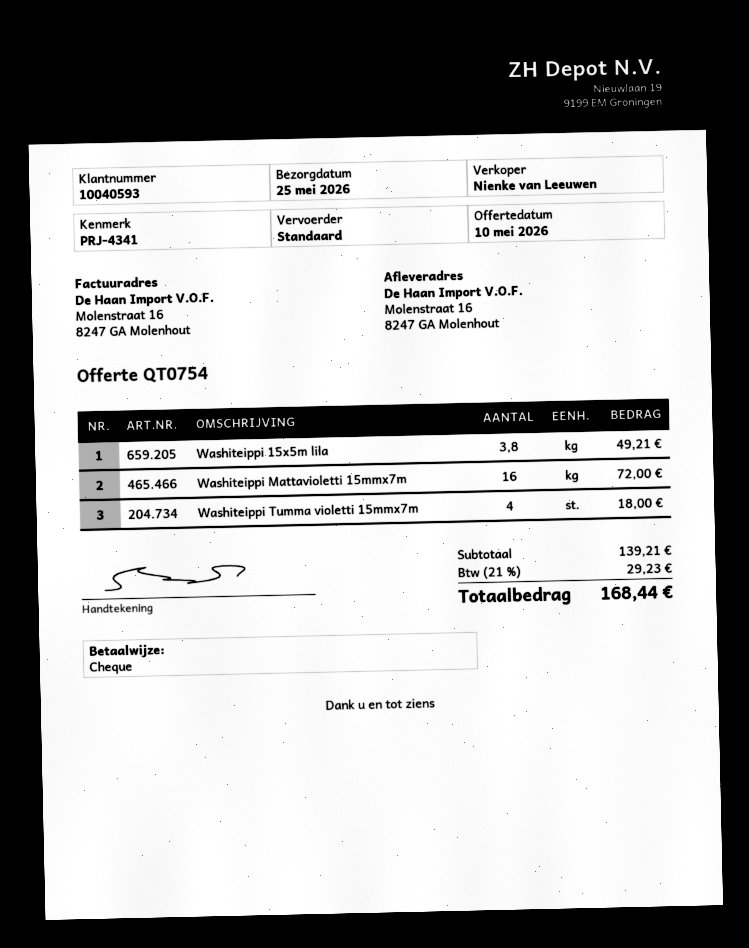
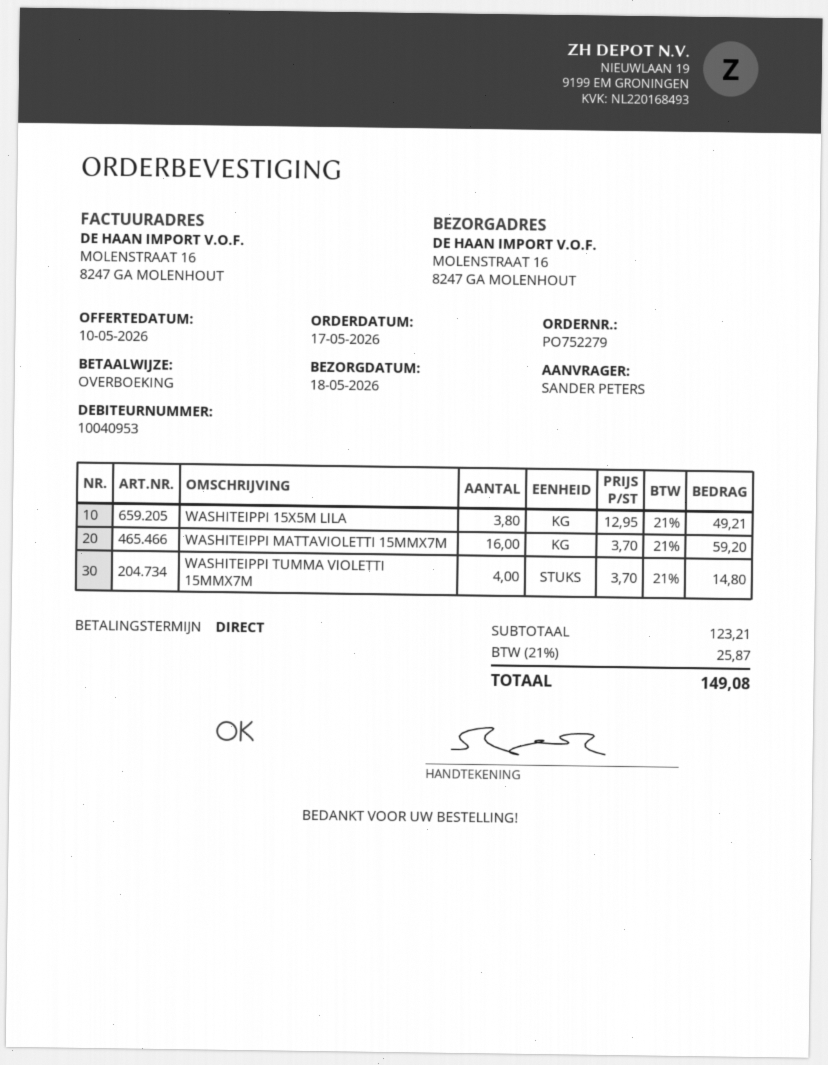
delivery date: 2026-05-25 -> 2026-05-18
customer number: 10040593 -> 10040953
payment method: cheque -> bank transfer
Washiteippi Mattavioletti 15mmx7m: 16 for 72.00 -> 16 for 59.20
Washiteippi Tumma violetti 15mmx7m: 4 for 18.00 -> 4 for 14.80
subtotal: 139.21 -> 123.21
tax: 21% = 29.23 -> 21% = 25.87
total: 168.44 -> 149.08

